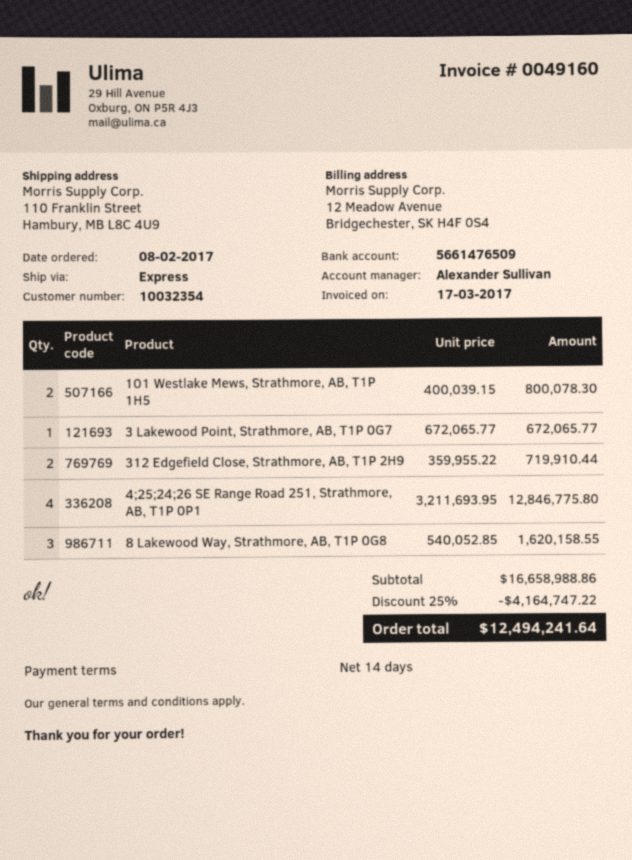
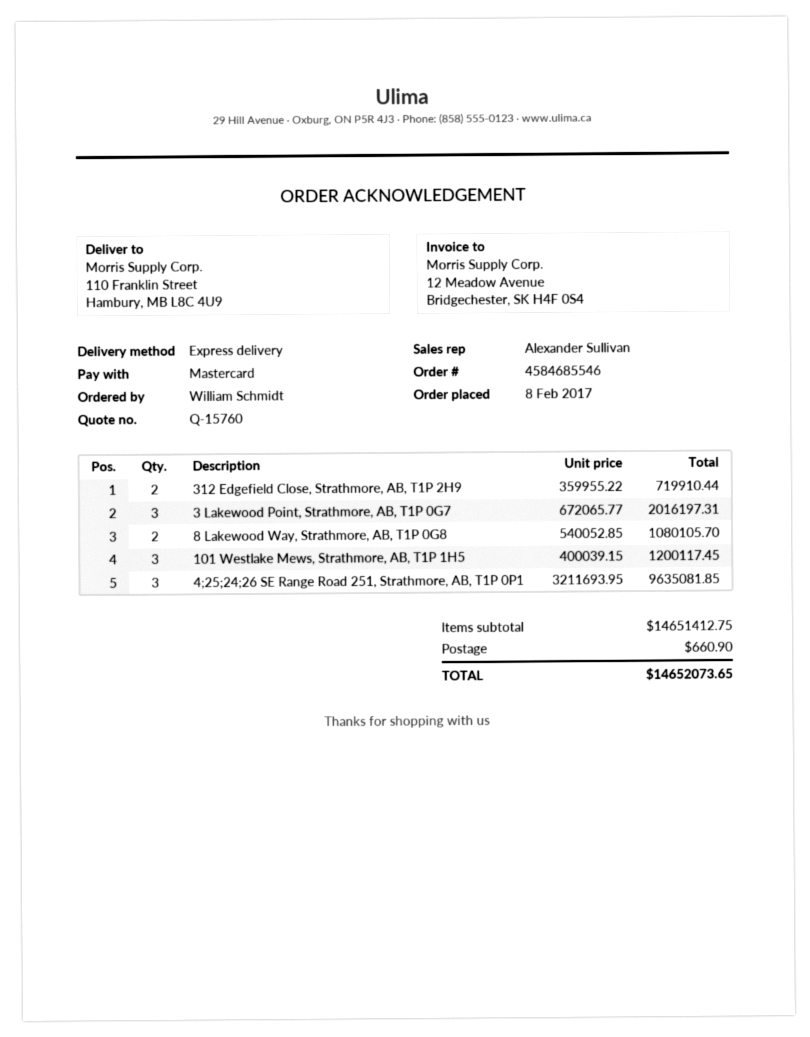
101 Westlake Mews, Strathmore, AB, T1P 1H5: 2 x 400039.15 = 800078.30 -> 3 x 400039.15 = 1200117.45
3 Lakewood Point, Strathmore, AB, T1P 0G7: 1 x 672065.77 = 672065.77 -> 3 x 672065.77 = 2016197.31
4;25;24;26 SE Range Road 251, Strathmore, AB, T1P 0P1: 4 x 3211693.95 = 12846775.80 -> 3 x 3211693.95 = 9635081.85
8 Lakewood Way, Strathmore, AB, T1P 0G8: 3 x 540052.85 = 1620158.55 -> 2 x 540052.85 = 1080105.70
subtotal: 16658988.86 -> 14651412.75
discount: 25% = 4164747.22 -> none
shipping: none -> 660.90
total: 12494241.64 -> 14652073.65

